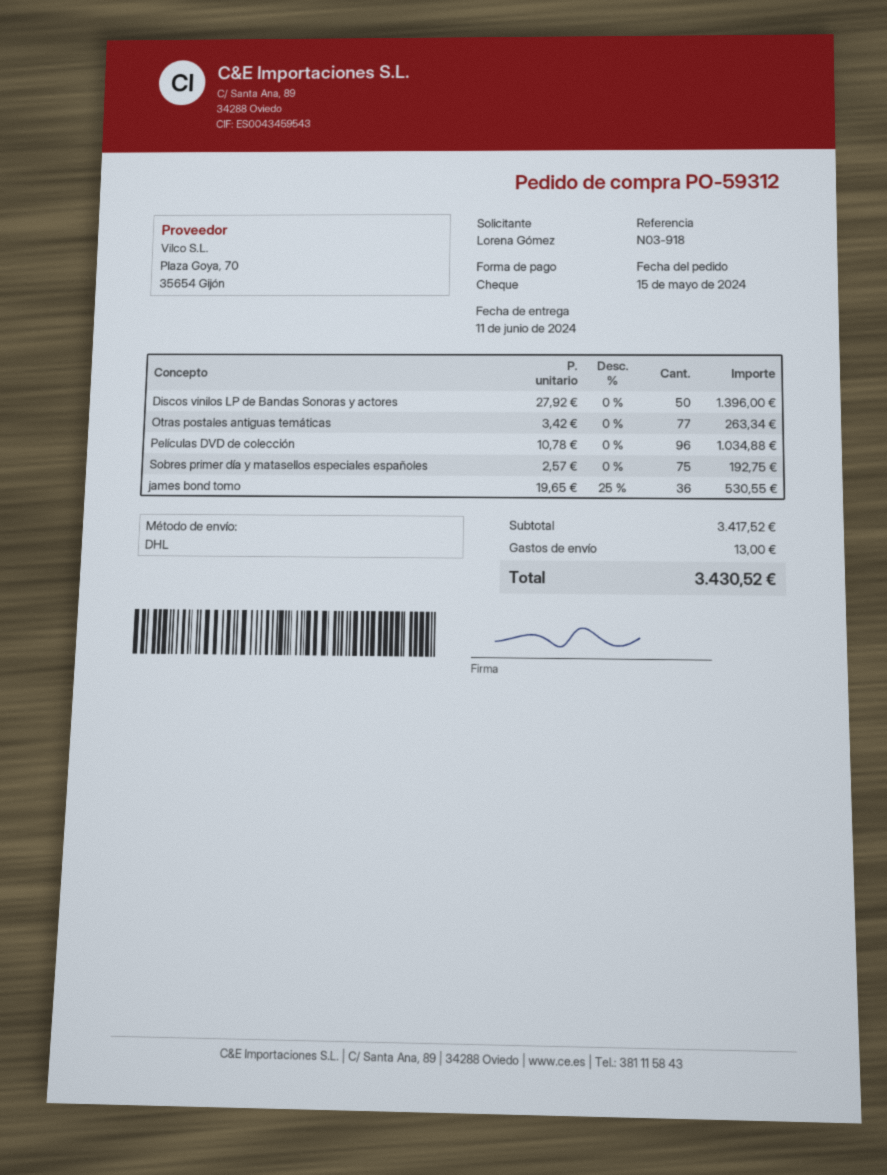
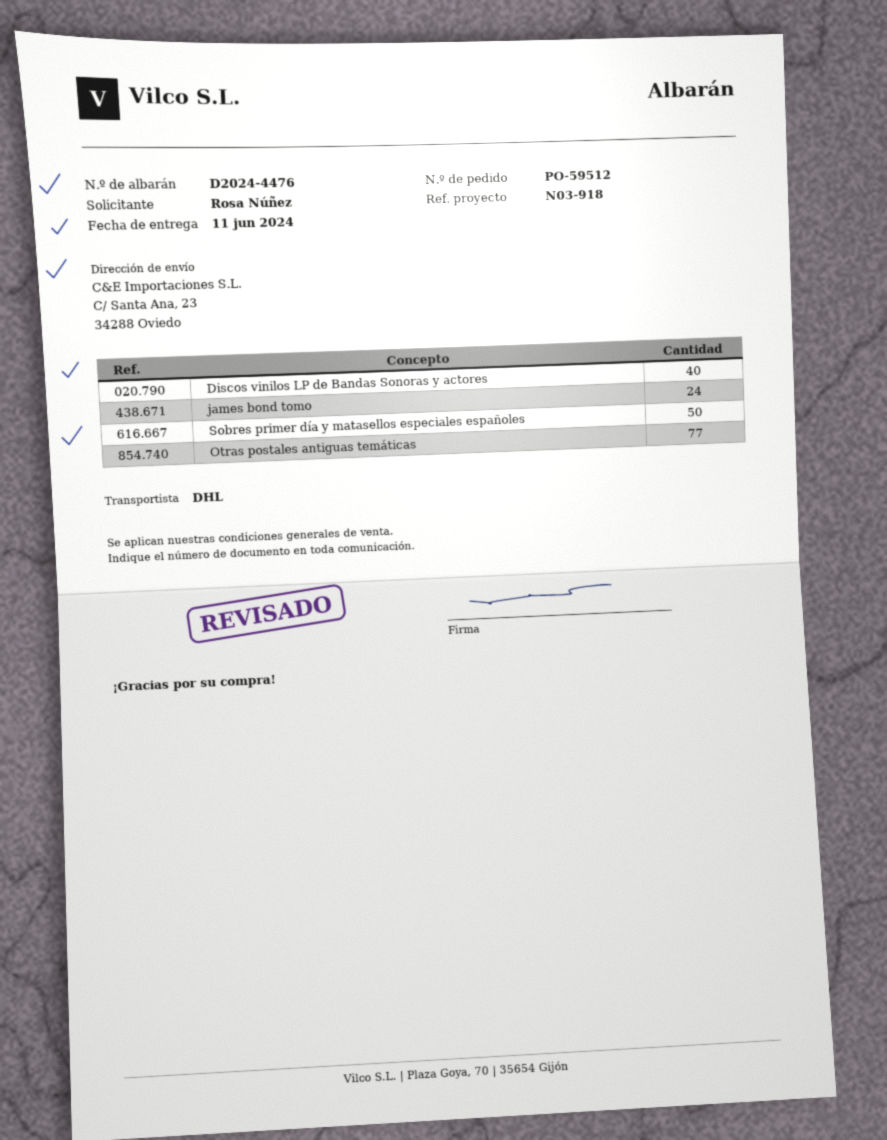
order number: PO-59312 -> PO-59512
ordered by: Lorena Gómez -> Rosa Núñez
Discos vinilos LP de Bandas Sonoras y actores: 50 -> 40
Películas DVD de colección: 96 -> none
Sobres primer día y matasellos especiales españoles: 75 -> 50
james bond tomo: 36 -> 24

